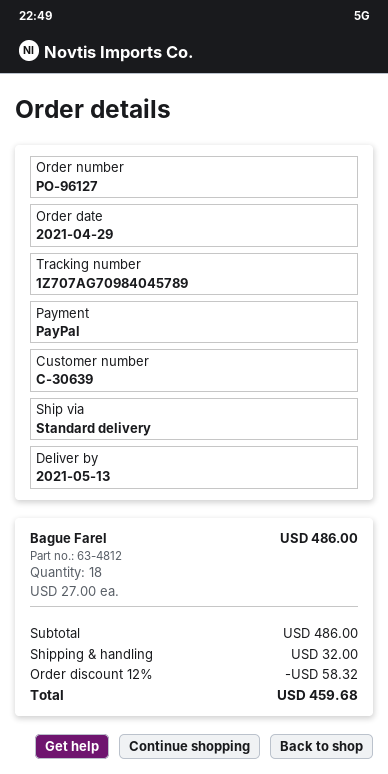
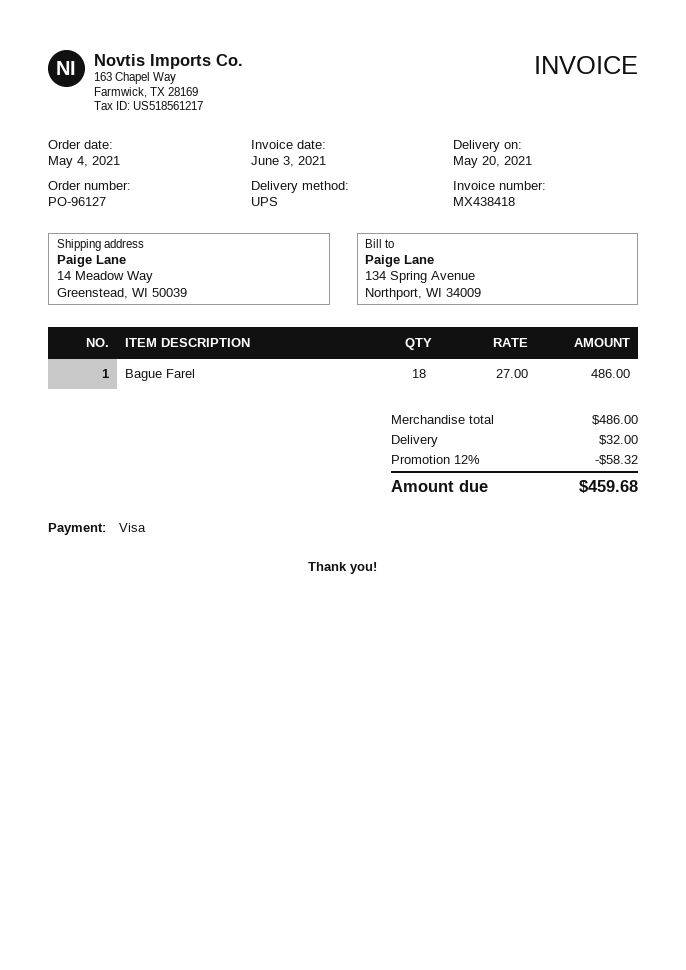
order date: 2021-04-29 -> 2021-05-04
delivery date: 2021-05-13 -> 2021-05-20
payment method: PayPal -> Visa
shipping method: standard -> UPS

